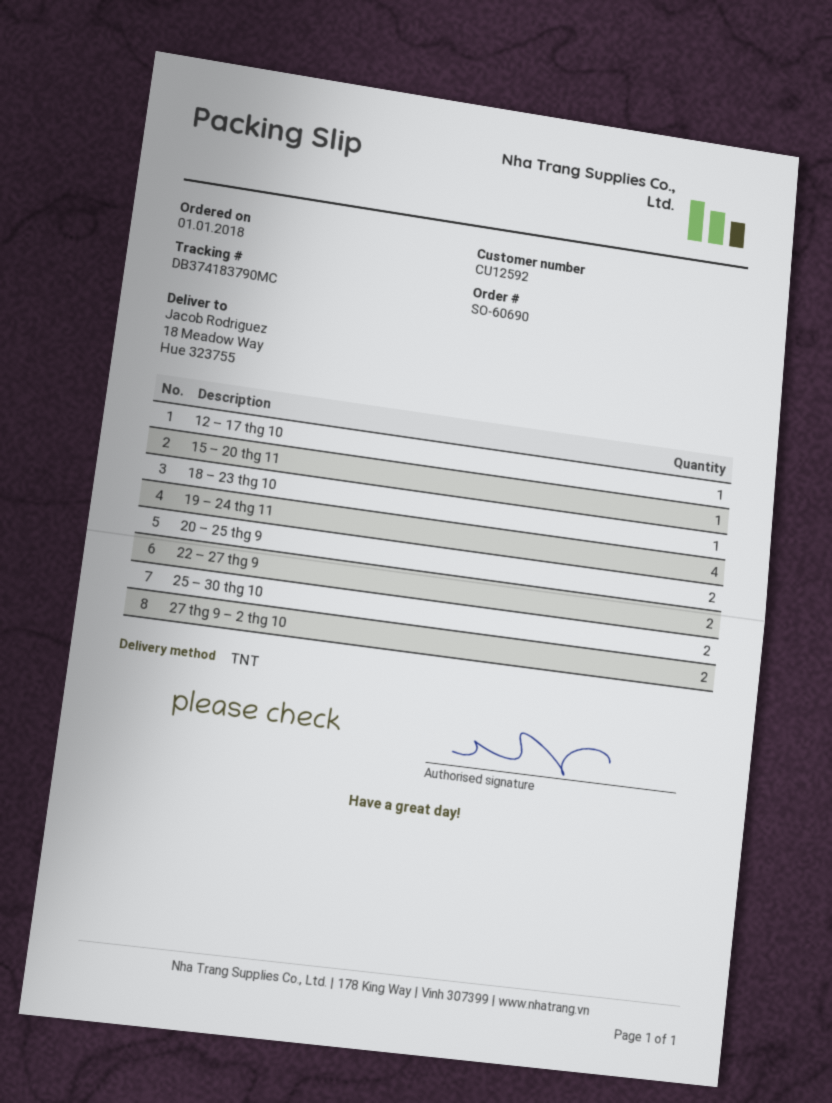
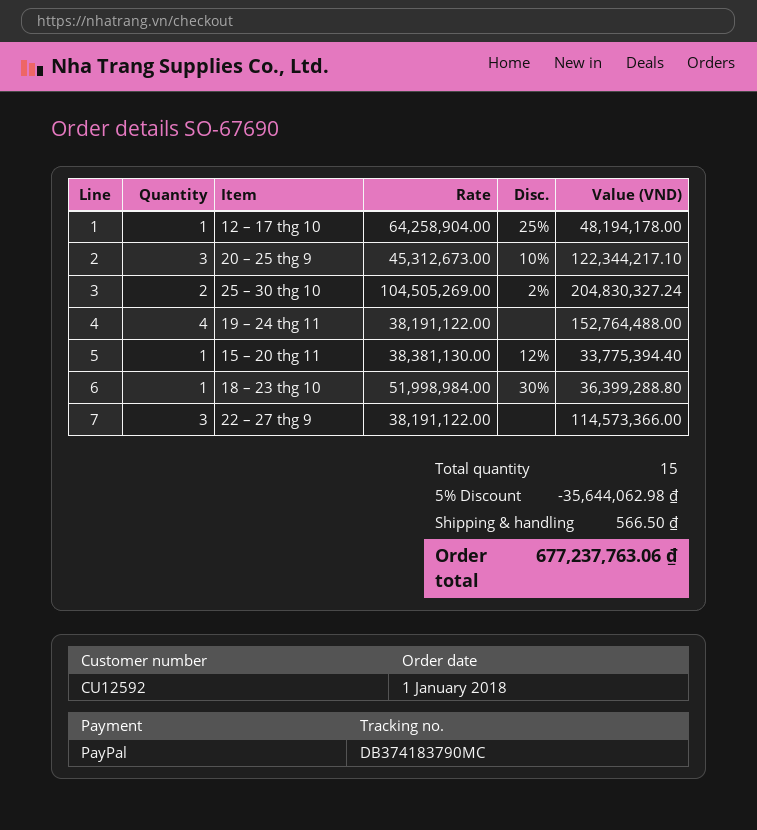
order number: SO-60690 -> SO-67690
20 – 25 thg 9: 2 -> 3
22 – 27 thg 9: 2 -> 3
27 thg 9 – 2 thg 10: 2 -> none

